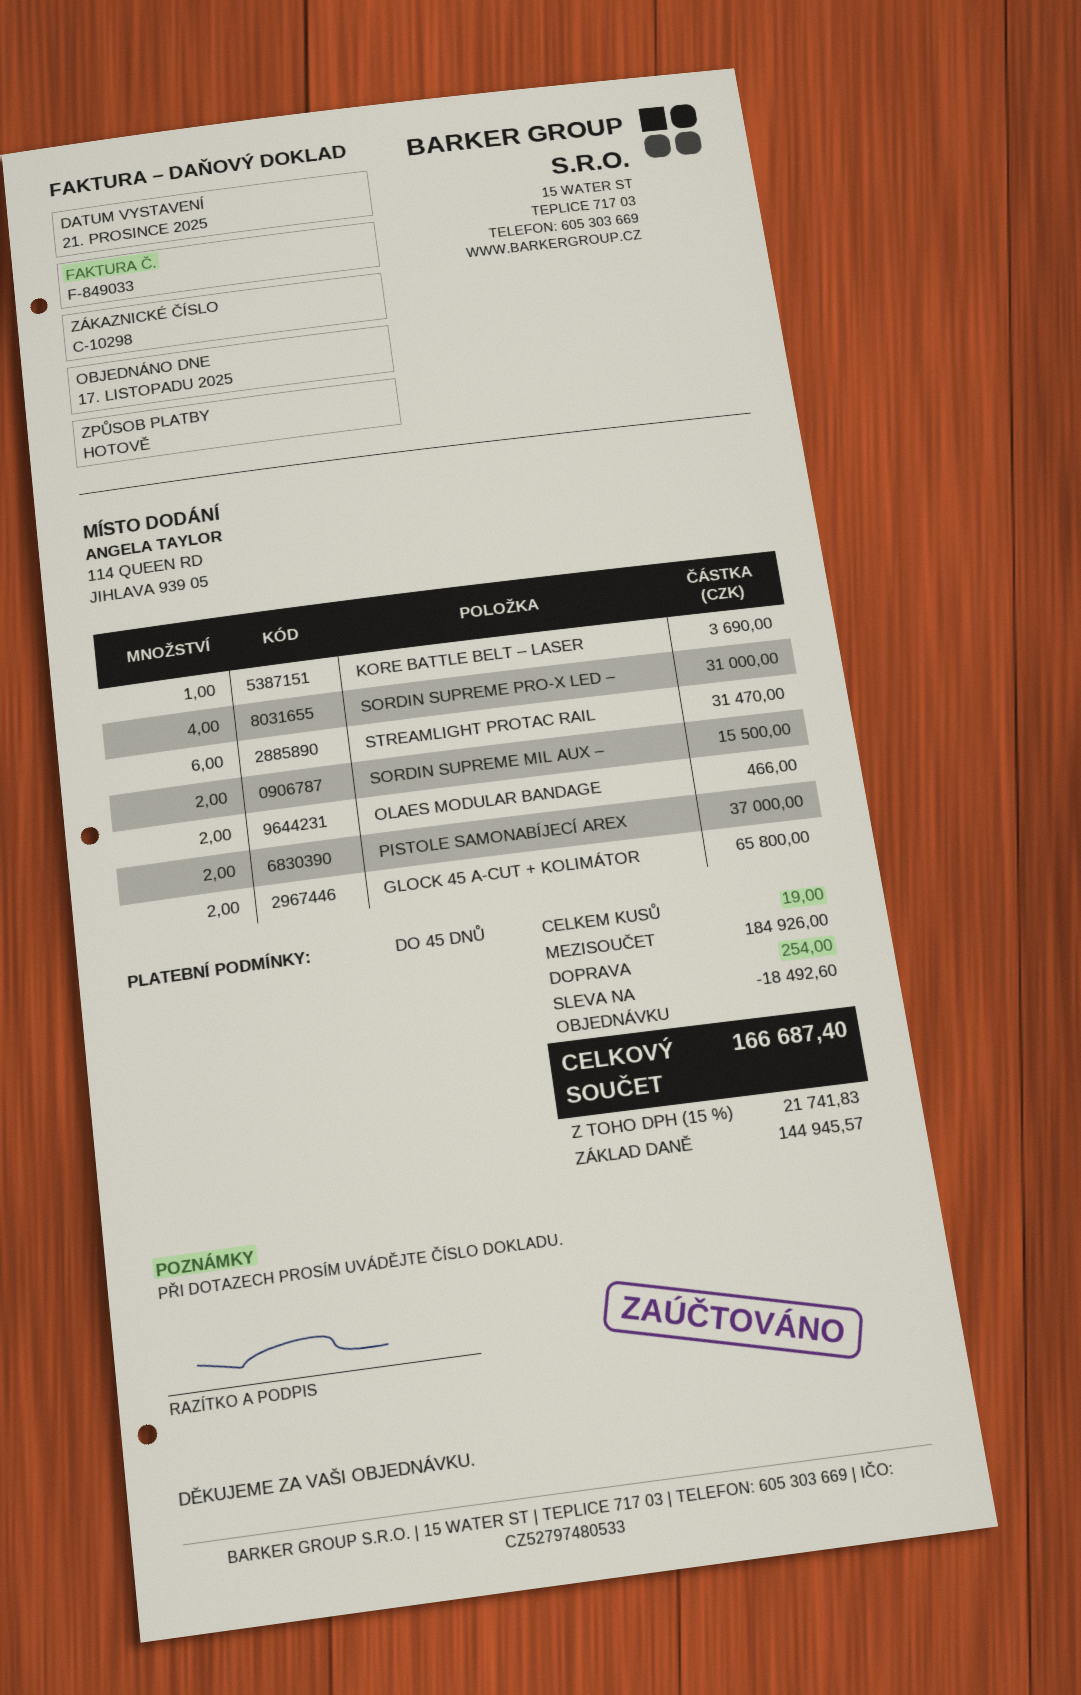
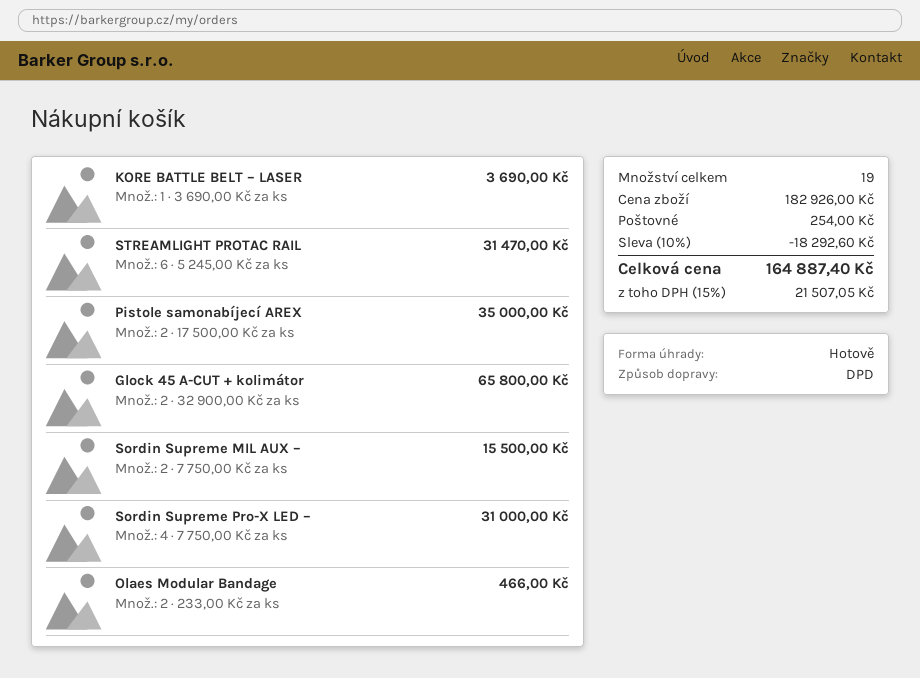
PISTOLE SAMONABÍJECÍ AREX: 2 for 37000.00 -> 2 for 35000.00
subtotal: 184926.00 -> 182926.00
discount: 18492.60 -> 18292.60
tax: 15% = 21741.83 -> 15% = 21507.05
total: 166687.40 -> 164887.40

